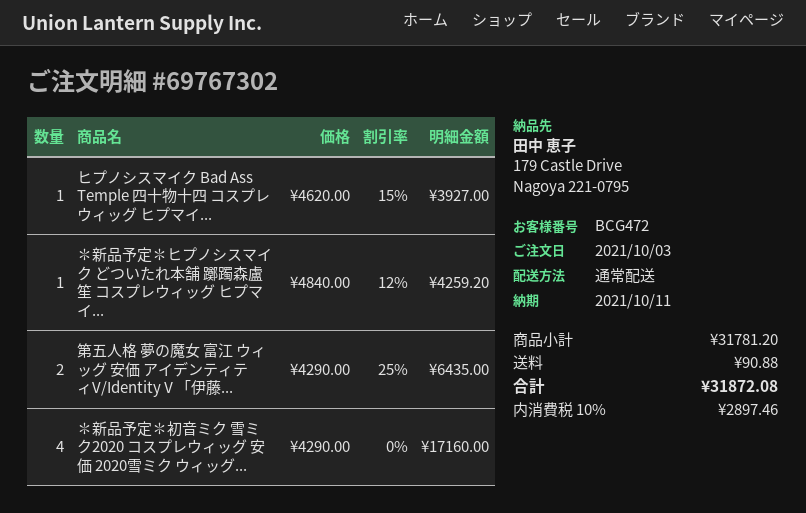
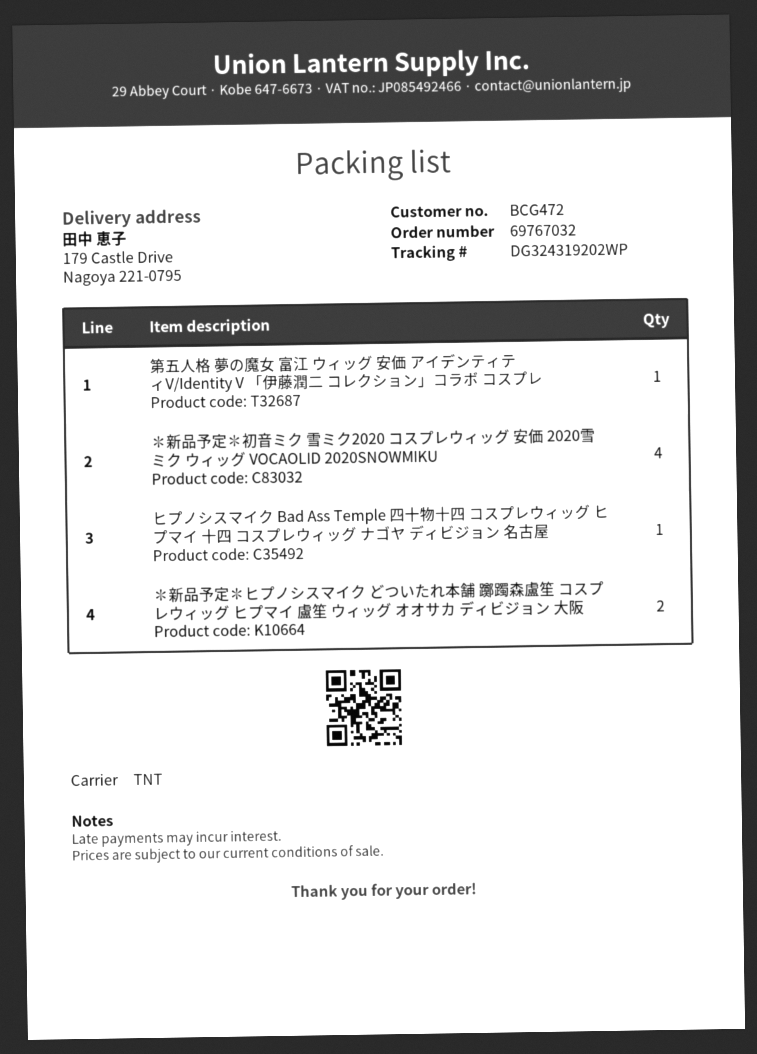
order number: 69767302 -> 69767032
shipping method: standard -> TNT
✽新品予定✽ヒプノシスマイク どついたれ本舗 躑躅森盧笙 コスプレウィッグ ヒプマイ...: 1 -> 2
第五人格 夢の魔女 富江 ウィッグ 安価 アイデンティティV/IdentityⅤ「伊藤...: 2 -> 1

